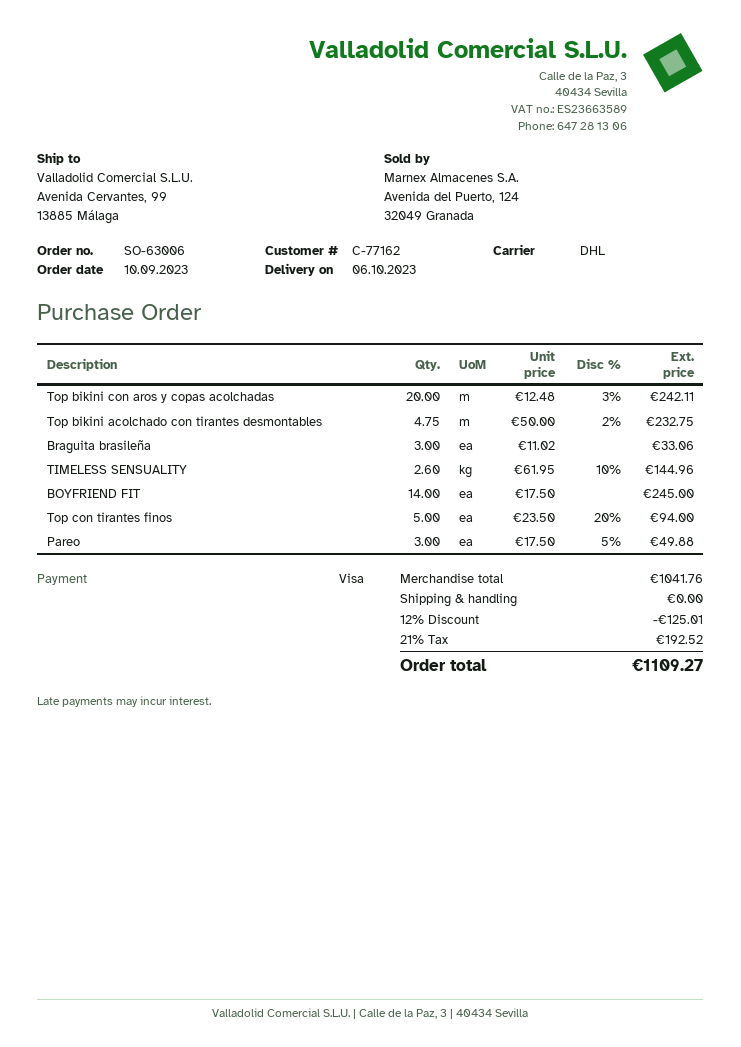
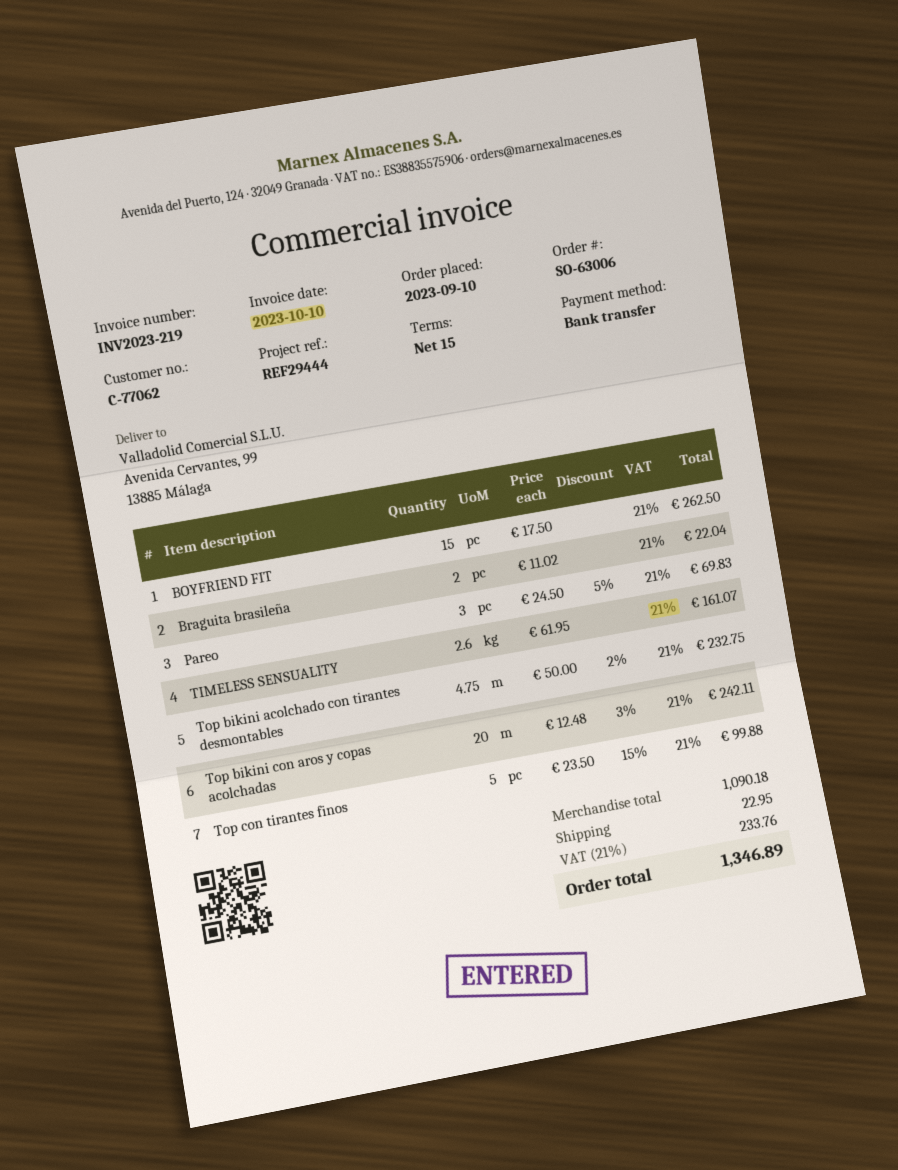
customer number: C-77162 -> C-77062
payment method: Visa -> bank transfer
Braguita brasileña: 3 x 11.02 = 33.06 -> 2 x 11.02 = 22.04
TIMELESS SENSUALITY: 2.6 x 61.95 - 10% = 144.96 -> 2.6 x 61.95 = 161.07
BOYFRIEND FIT: 14 x 17.50 = 245.00 -> 15 x 17.50 = 262.50
Top con tirantes finos: 5 x 23.50 - 20% = 94.00 -> 5 x 23.50 - 15% = 99.88
Pareo: 3 x 17.50 - 5% = 49.88 -> 3 x 24.50 - 5% = 69.83
subtotal: 1041.76 -> 1090.18
discount: 12% = 125.01 -> none
shipping: 0.00 -> 22.95
tax: 21% = 192.52 -> 21% = 233.76
total: 1109.27 -> 1346.89

